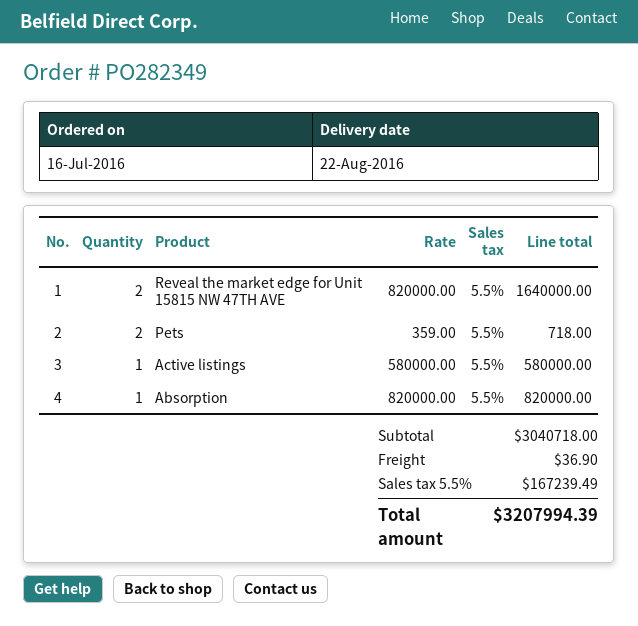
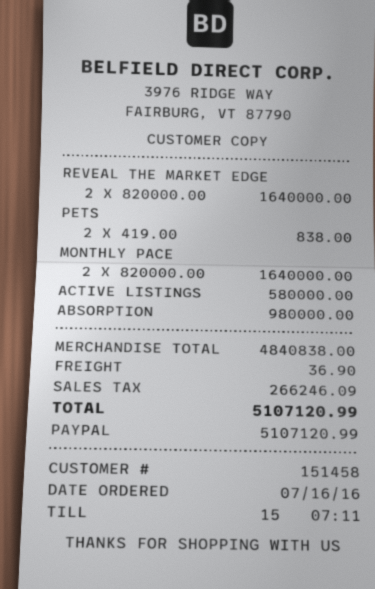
Pets: 2 x 359.00 = 718.00 -> 2 x 419.00 = 838.00
Absorption: 1 x 820000.00 = 820000.00 -> 1 x 980000.00 = 980000.00
MONTHLY PACE: none -> 2 x 820000.00 = 1640000.00
subtotal: 3040718.00 -> 4840838.00
tax: 167239.49 -> 266246.09
total: 3207994.39 -> 5107120.99

